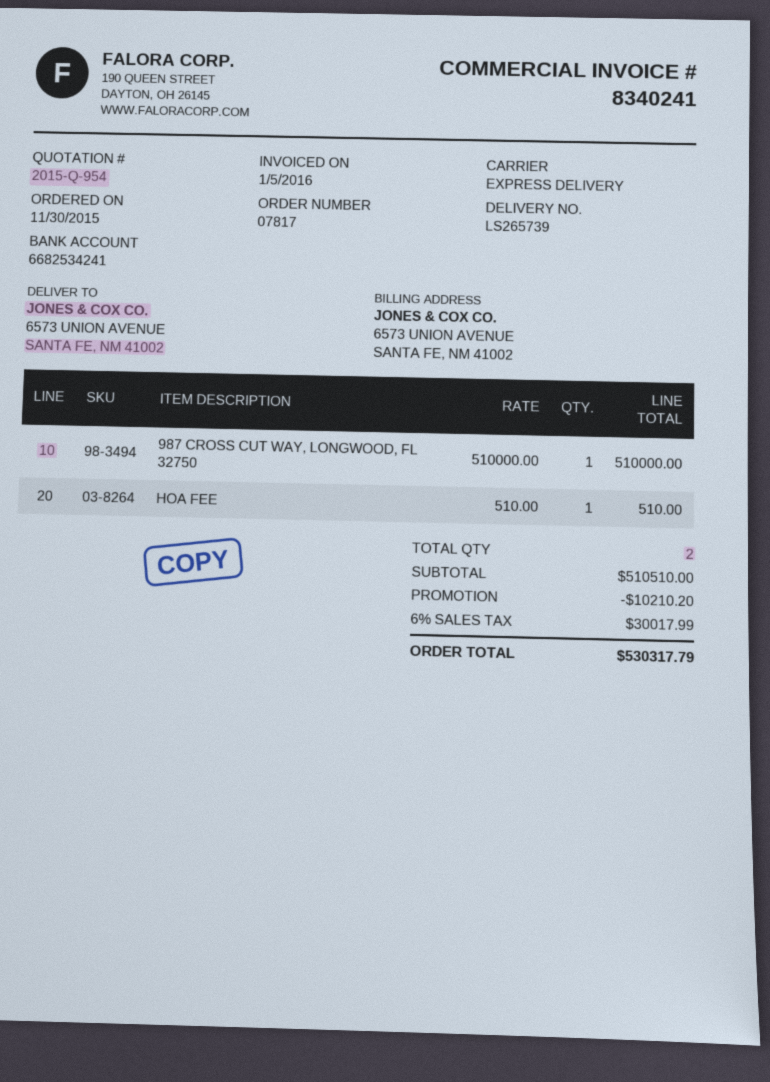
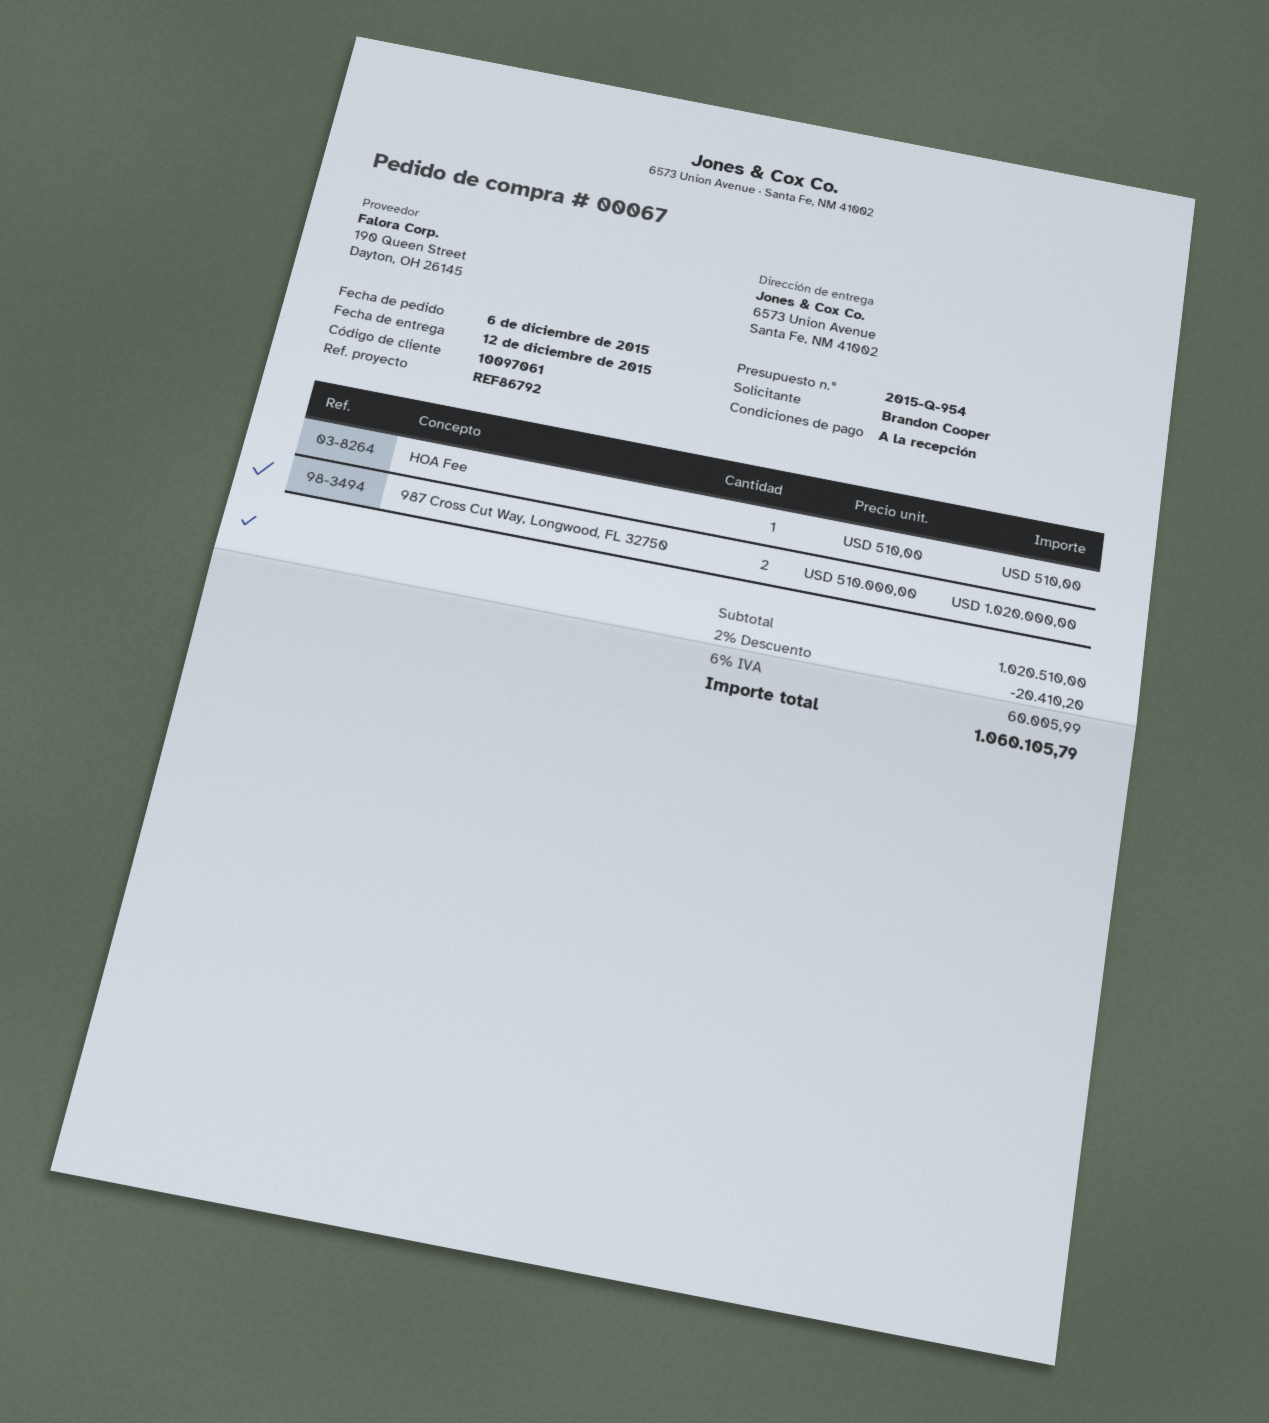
order number: 07817 -> 00067
order date: 2015-11-30 -> 2015-12-06
987 CROSS CUT WAY, LONGWOOD, FL 32750: 1 x 510000.00 = 510000.00 -> 2 x 510000.00 = 1020000.00
subtotal: 510510.00 -> 1020510.00
discount: 10210.20 -> 20410.20
tax: 6% = 30017.99 -> 6% = 60005.99
total: 530317.79 -> 1060105.79

